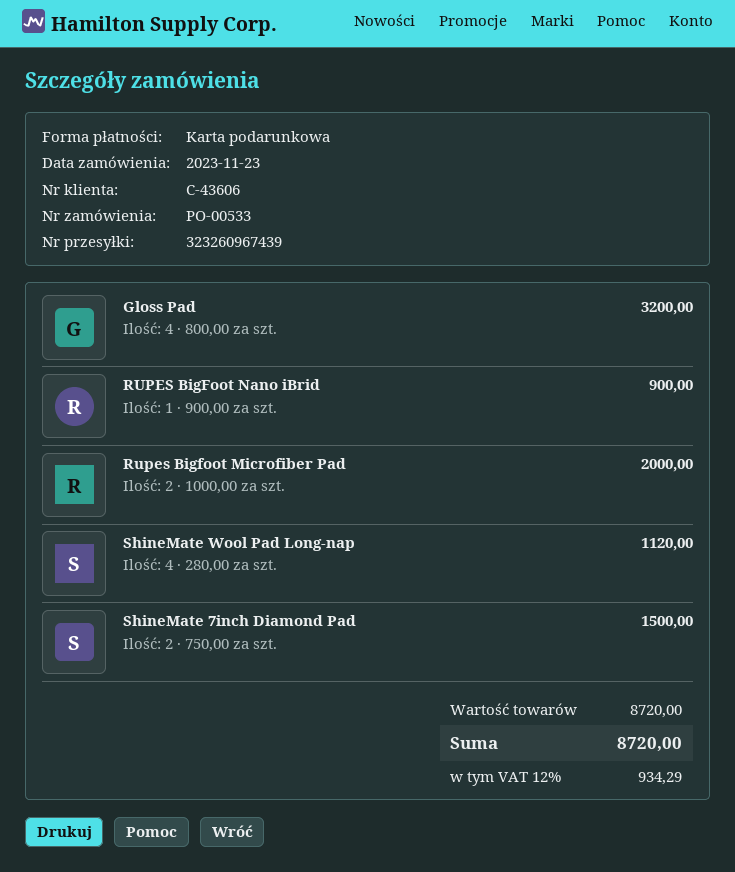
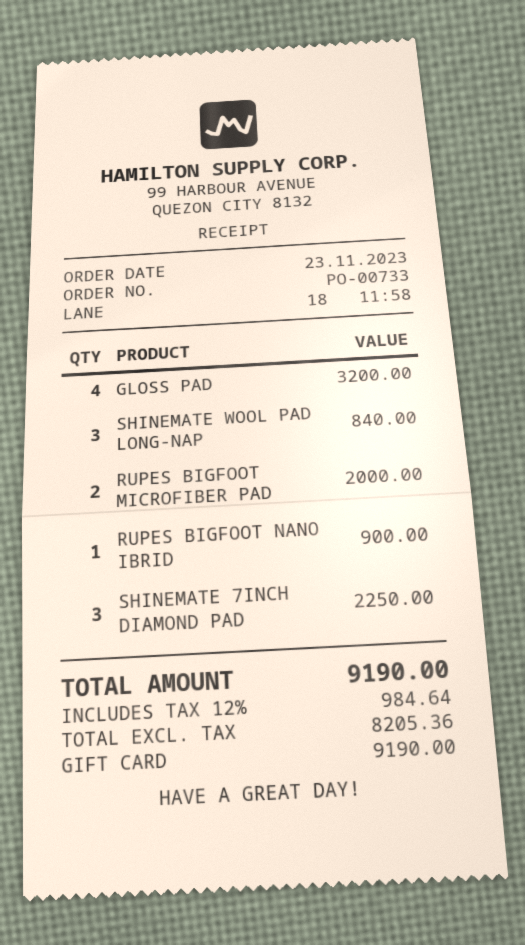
order number: PO-00533 -> PO-00733
ShineMate Wool Pad Long-nap: 4 for 1120.00 -> 3 for 840.00
ShineMate 7inch Diamond Pad: 2 for 1500.00 -> 3 for 2250.00
tax: 12% = 934.29 -> 12% = 984.64
total: 8720.00 -> 9190.00

